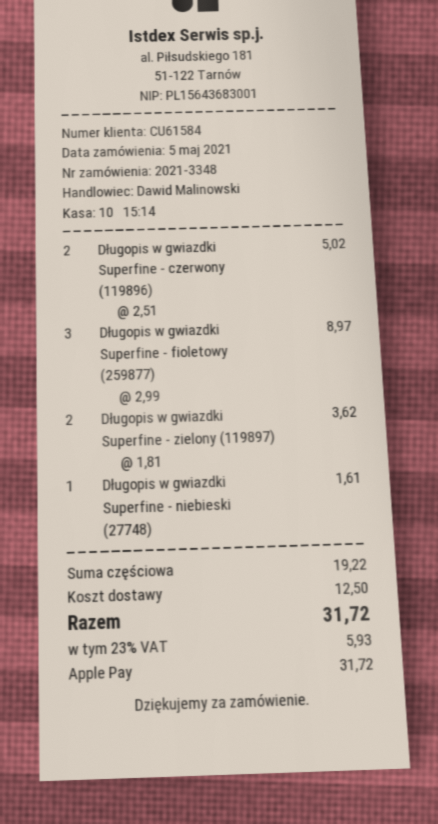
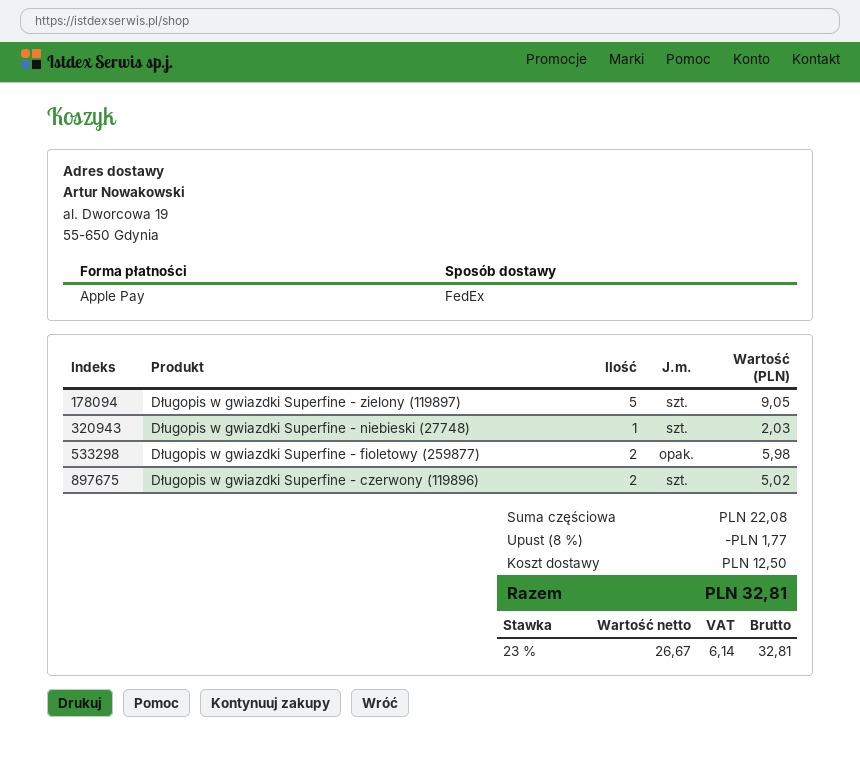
Długopis w gwiazdki Superfine - fioletowy (259877): 3 for 8.97 -> 2 for 5.98
Długopis w gwiazdki Superfine - zielony (119897): 2 for 3.62 -> 5 for 9.05
Długopis w gwiazdki Superfine - niebieski (27748): 1 for 1.61 -> 1 for 2.03
subtotal: 19.22 -> 22.08
discount: none -> 8% = 1.77
tax: 23% = 5.93 -> 23% = 6.14
total: 31.72 -> 32.81

